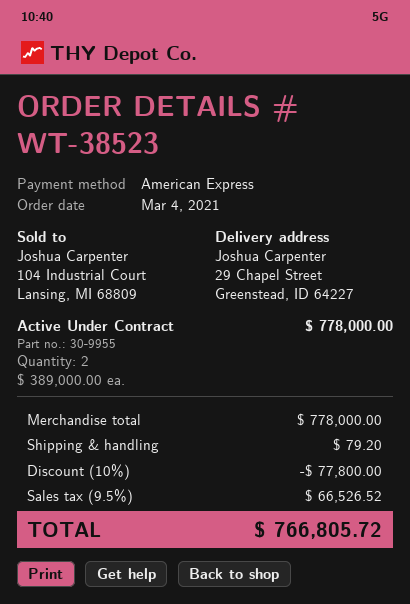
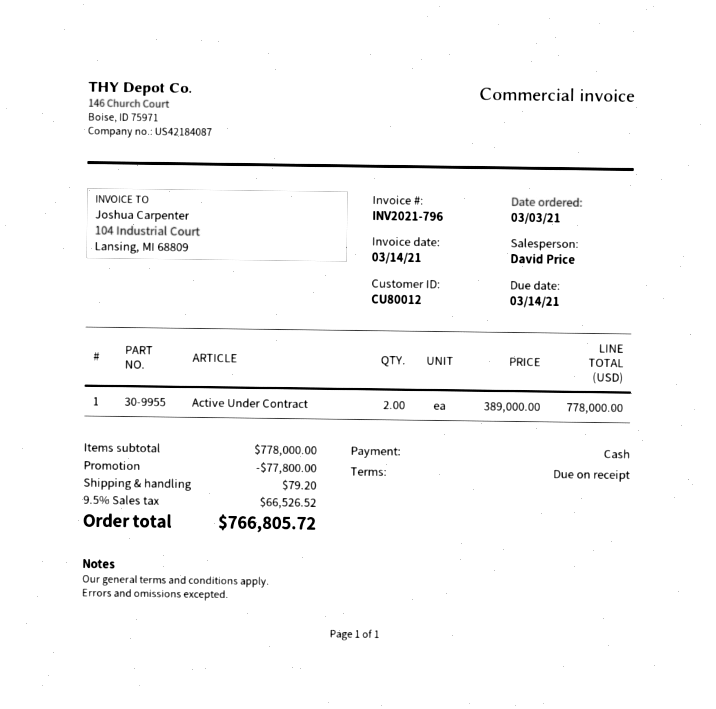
order date: 2021-03-04 -> 2021-03-03
payment method: American Express -> cash

